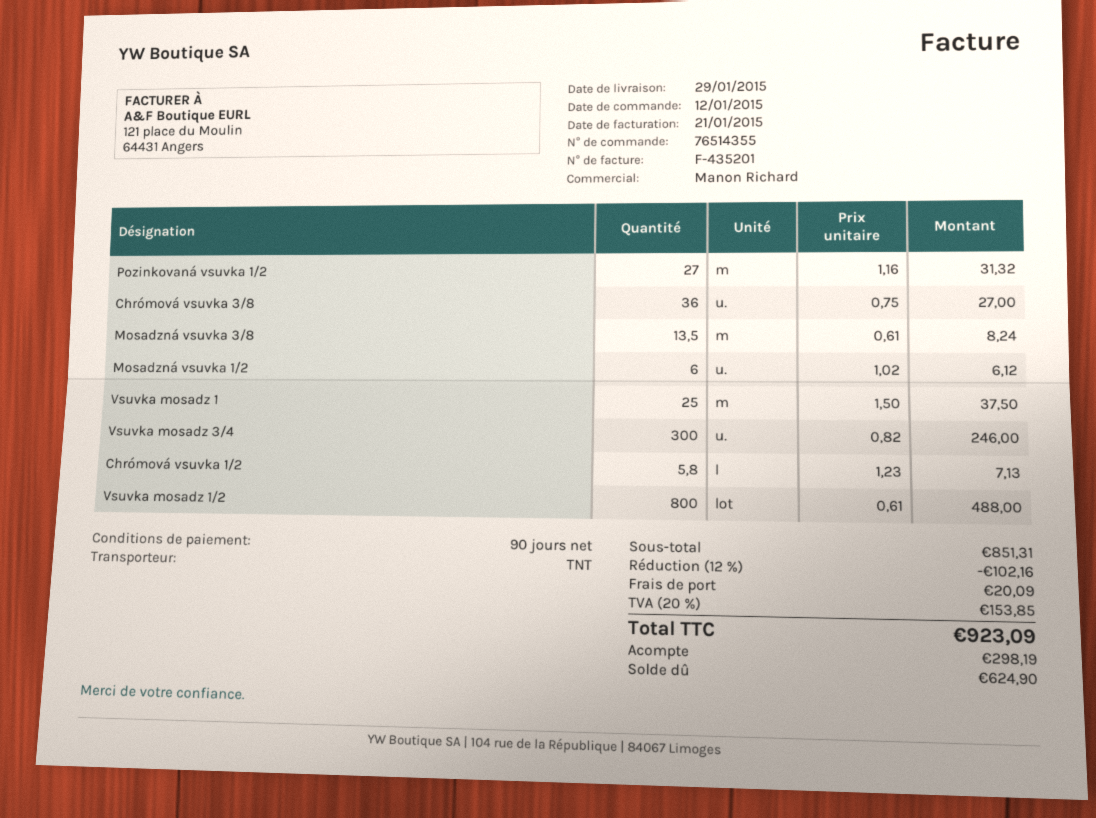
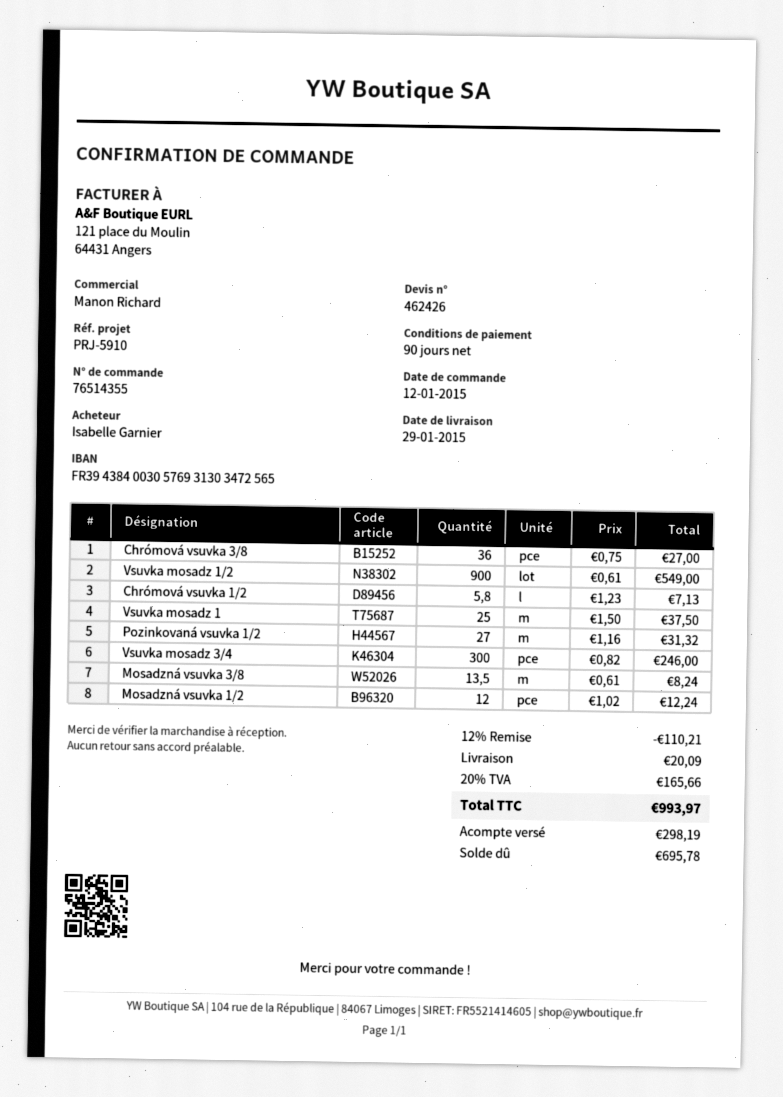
Mosadzná vsuvka 1/2: 6 x 1.02 = 6.12 -> 12 x 1.02 = 12.24
Vsuvka mosadz 1/2: 800 x 0.61 = 488.00 -> 900 x 0.61 = 549.00
discount: 12% = 102.16 -> 12% = 110.21
tax: 20% = 153.85 -> 20% = 165.66
total: 923.09 -> 993.97
balance: 624.90 -> 695.78

